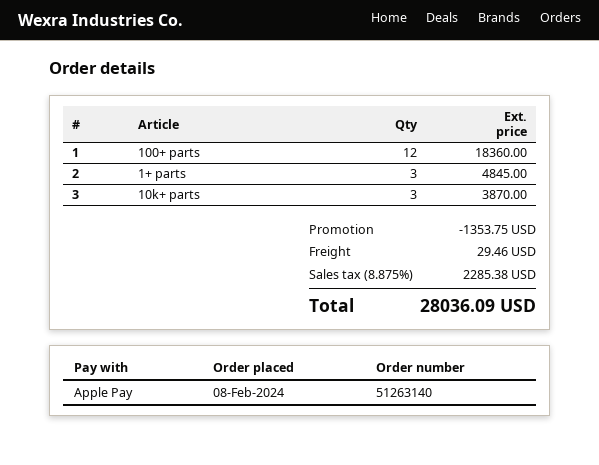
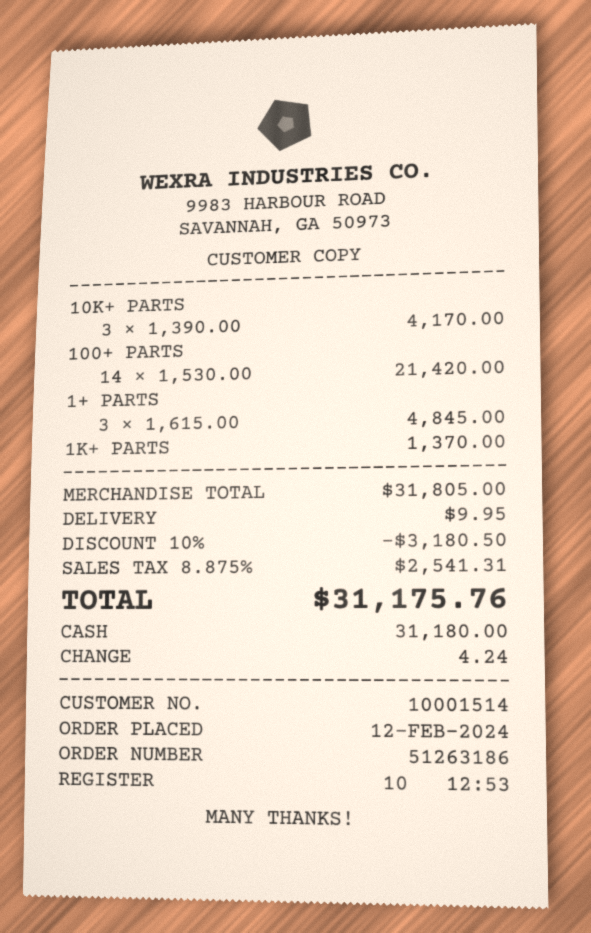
order number: 51263140 -> 51263186
order date: 2024-02-08 -> 2024-02-12
payment method: Apple Pay -> cash
100+ parts: 12 for 18360.00 -> 14 for 21420.00
10k+ parts: 3 for 3870.00 -> 3 for 4170.00
1K+ PARTS: none -> 1 for 1370.00
discount: 1353.75 -> 3180.50
shipping: 29.46 -> 9.95
tax: 8.875% = 2285.38 -> 8.875% = 2541.31
total: 28036.09 -> 31175.76

